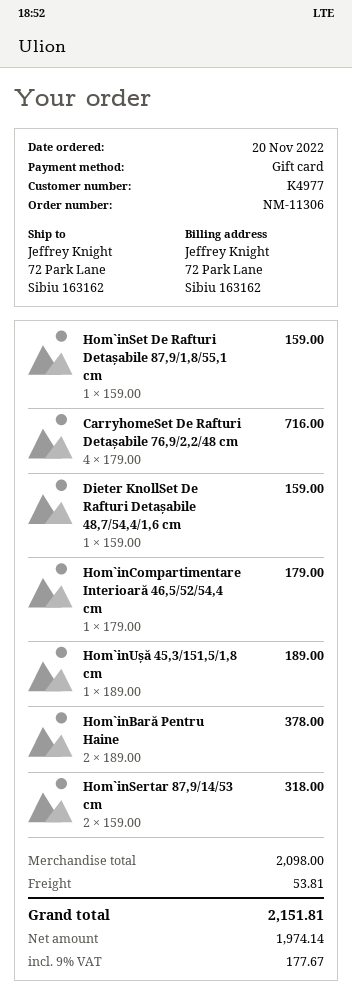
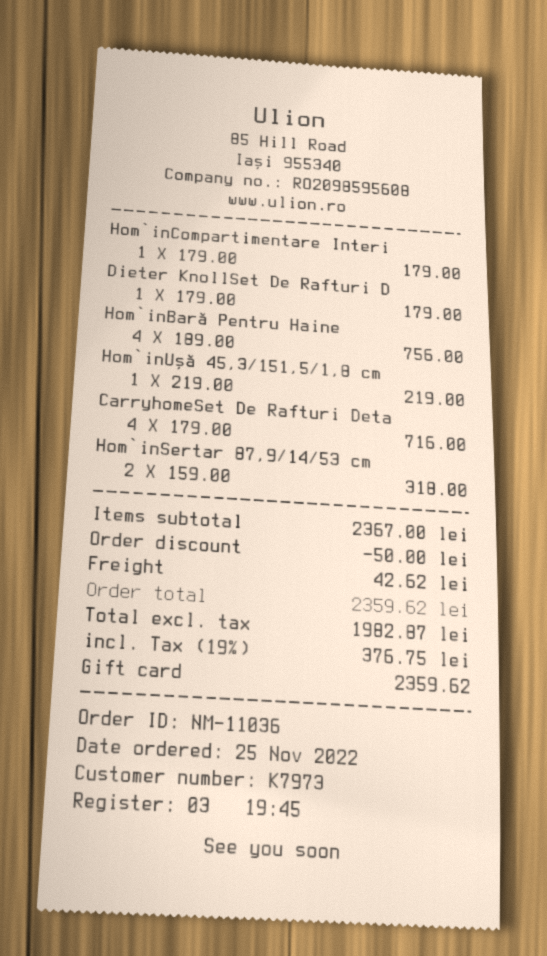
order number: NM-11306 -> NM-11036
order date: 2022-11-20 -> 2022-11-25
customer number: K4977 -> K7973
Hom`inSet De Rafturi Detașabile 87,9/1,8/55,1 cm: 1 x 159.00 = 159.00 -> none
Dieter KnollSet De Rafturi Detașabile 48,7/54,4/1,6 cm: 1 x 159.00 = 159.00 -> 1 x 179.00 = 179.00
Hom`inUșă 45,3/151,5/1,8 cm: 1 x 189.00 = 189.00 -> 1 x 219.00 = 219.00
Hom`inBară Pentru Haine: 2 x 189.00 = 378.00 -> 4 x 189.00 = 756.00
subtotal: 2098.00 -> 2367.00
discount: none -> 50.00
shipping: 53.81 -> 42.62
net: 1974.14 -> 1982.87
tax: 9% = 177.67 -> 19% = 376.75
total: 2151.81 -> 2359.62

